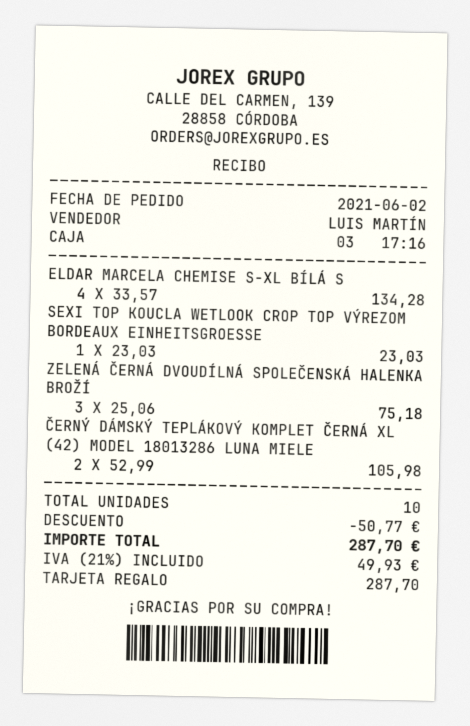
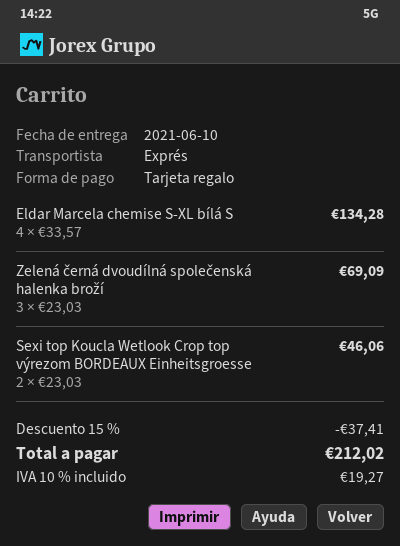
SEXI TOP KOUCLA WETLOOK CROP TOP VÝREZOM BORDEAUX EINHEITSGROESSE: 1 x 23.03 = 23.03 -> 2 x 23.03 = 46.06
ZELENÁ ČERNÁ DVOUDÍLNÁ SPOLEČENSKÁ HALENKA BROŽÍ: 3 x 25.06 = 75.18 -> 3 x 23.03 = 69.09
ČERNÝ DÁMSKÝ TEPLÁKOVÝ KOMPLET ČERNÁ XL (42) MODEL 18013286 LUNA MIELE: 2 x 52.99 = 105.98 -> none
discount: 50.77 -> 37.41
tax: 21% = 49.93 -> 10% = 19.27
total: 287.70 -> 212.02

